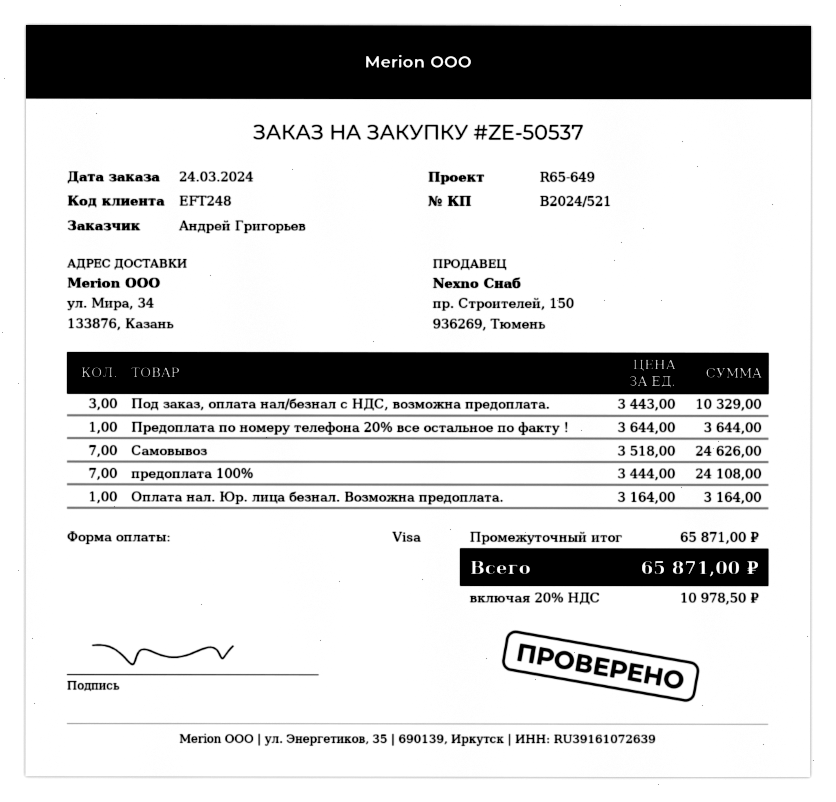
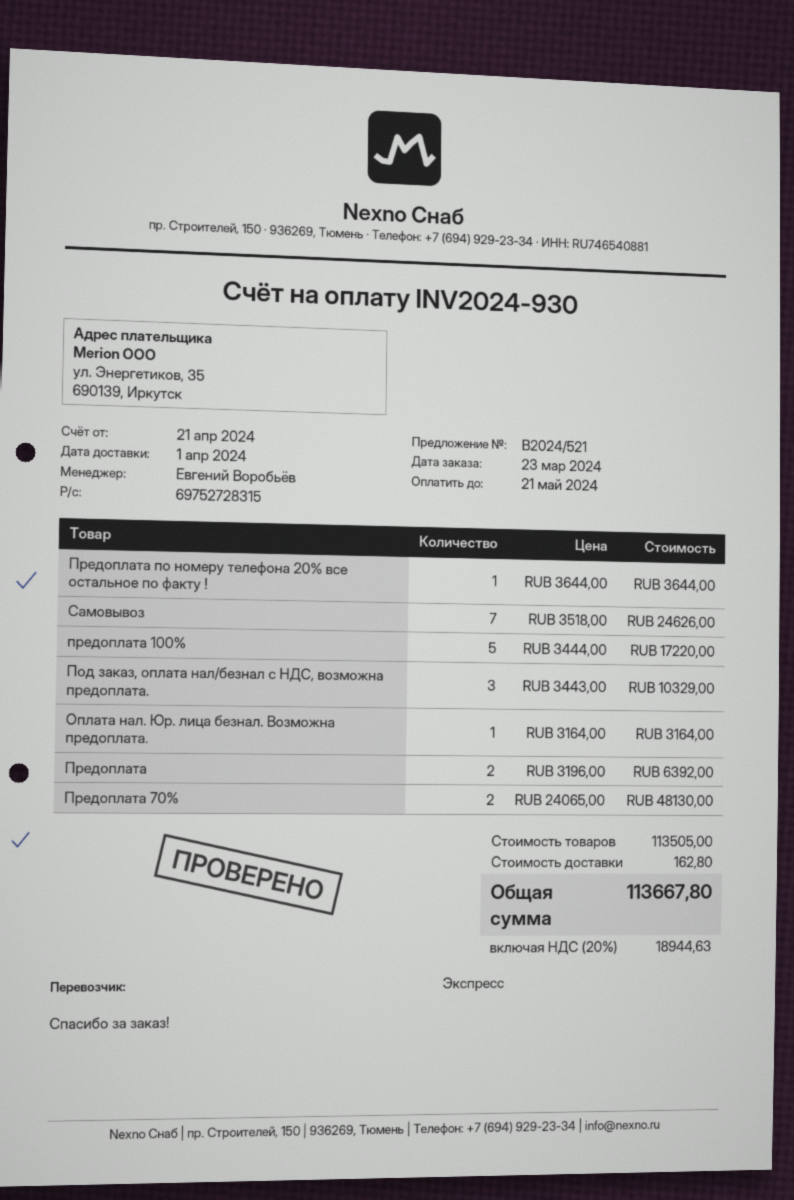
order date: 2024-03-24 -> 2024-03-23
предоплата 100%: 7 x 3444.00 = 24108.00 -> 5 x 3444.00 = 17220.00
Предоплата: none -> 2 x 3196.00 = 6392.00
Предоплата 70%: none -> 2 x 24065.00 = 48130.00
subtotal: 65871.00 -> 113505.00
shipping: none -> 162.80
tax: 20% = 10978.50 -> 20% = 18944.63
total: 65871.00 -> 113667.80

